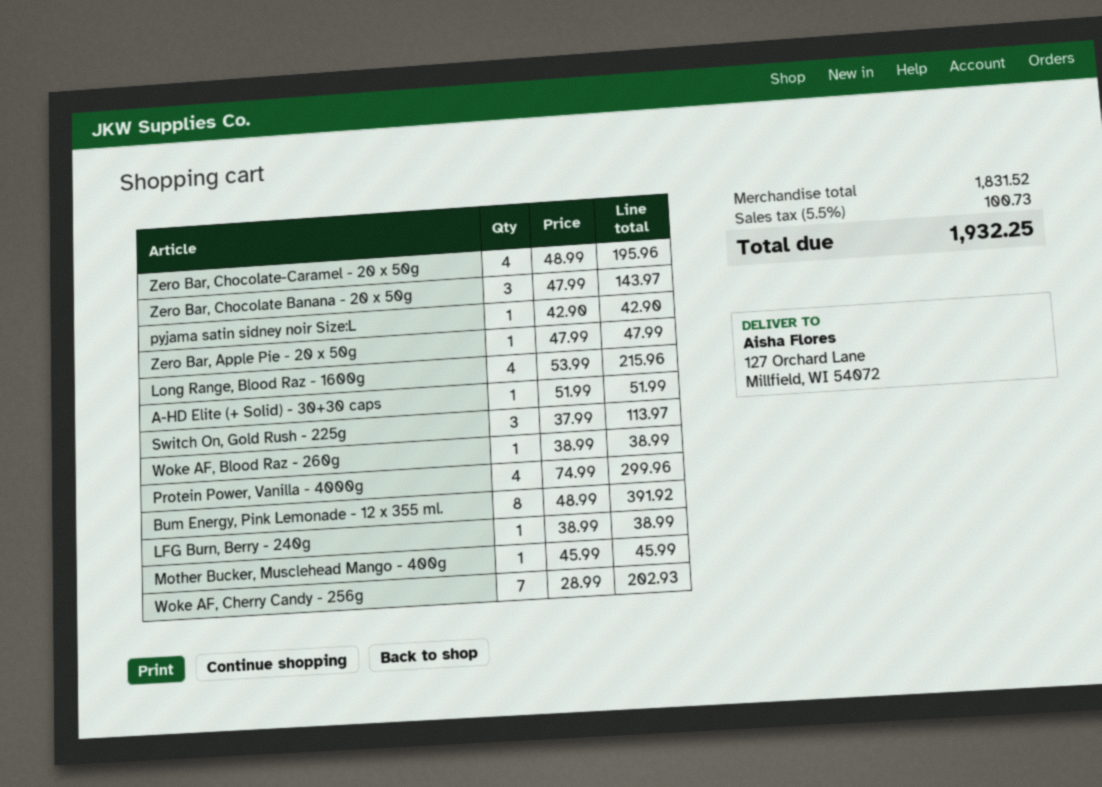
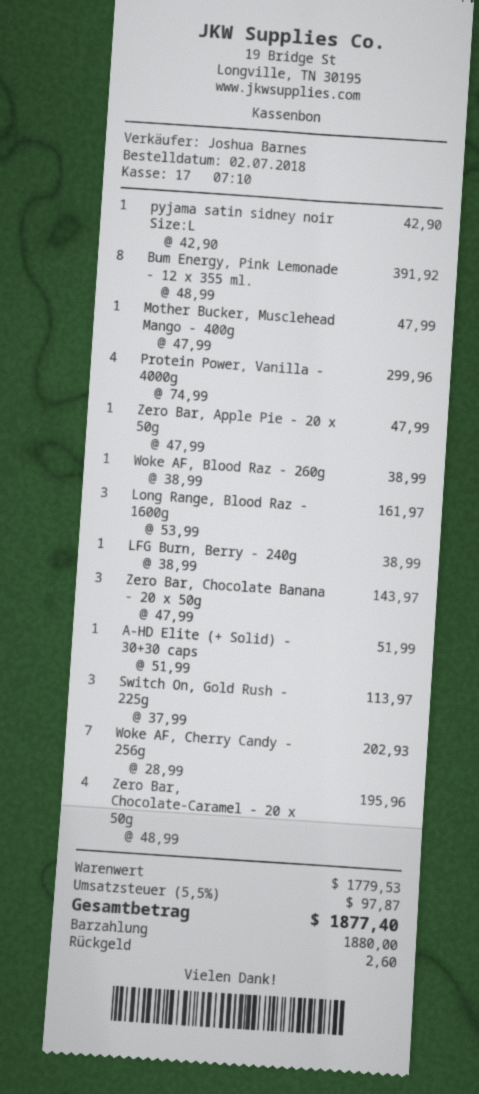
Long Range, Blood Raz - 1600g: 4 x 53.99 = 215.96 -> 3 x 53.99 = 161.97
Mother Bucker, Musclehead Mango - 400g: 1 x 45.99 = 45.99 -> 1 x 47.99 = 47.99
subtotal: 1831.52 -> 1779.53
tax: 5.5% = 100.73 -> 5.5% = 97.87
total: 1932.25 -> 1877.40

